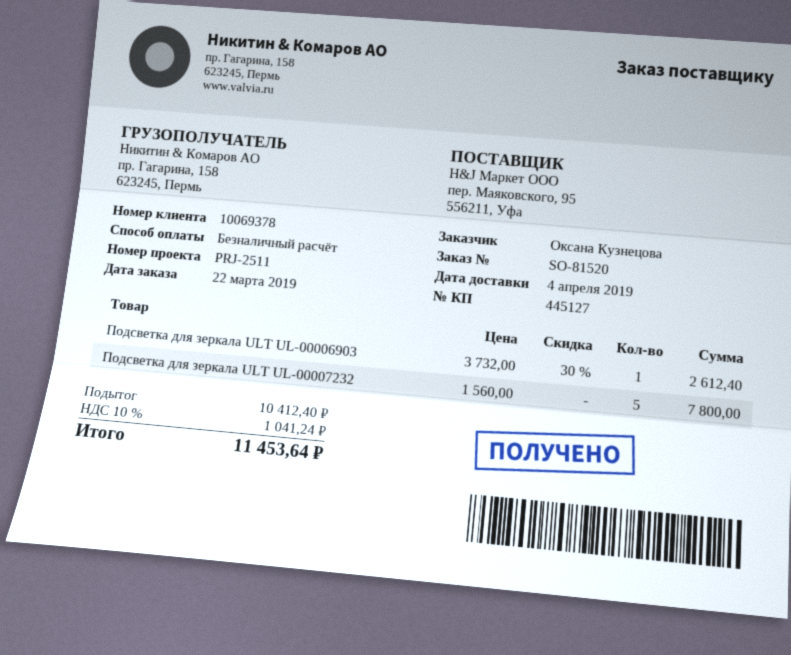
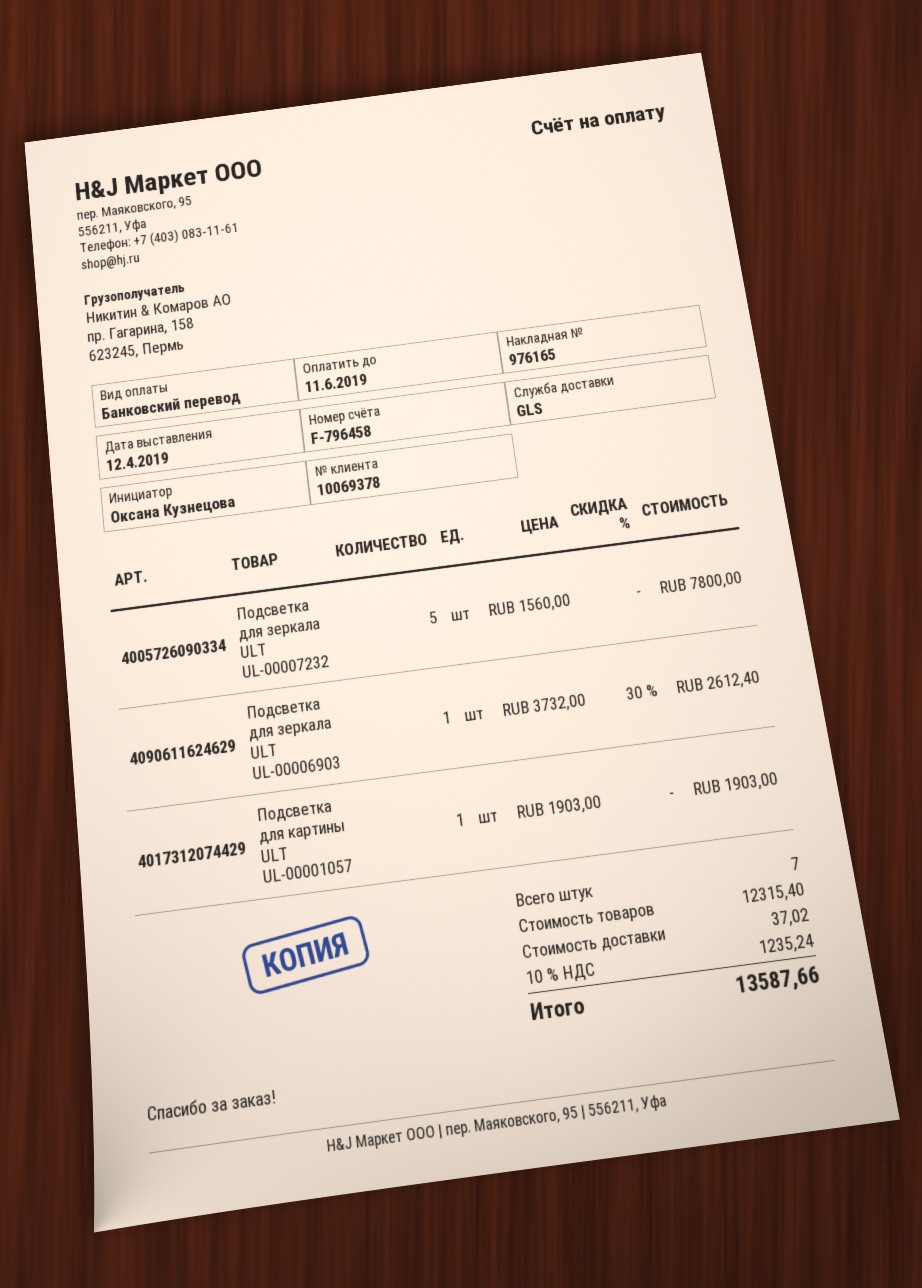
Подсветка для картины ULT UL-00001057: none -> 1 x 1903.00 = 1903.00
subtotal: 10412.40 -> 12315.40
shipping: none -> 37.02
tax: 10% = 1041.24 -> 10% = 1235.24
total: 11453.64 -> 13587.66

